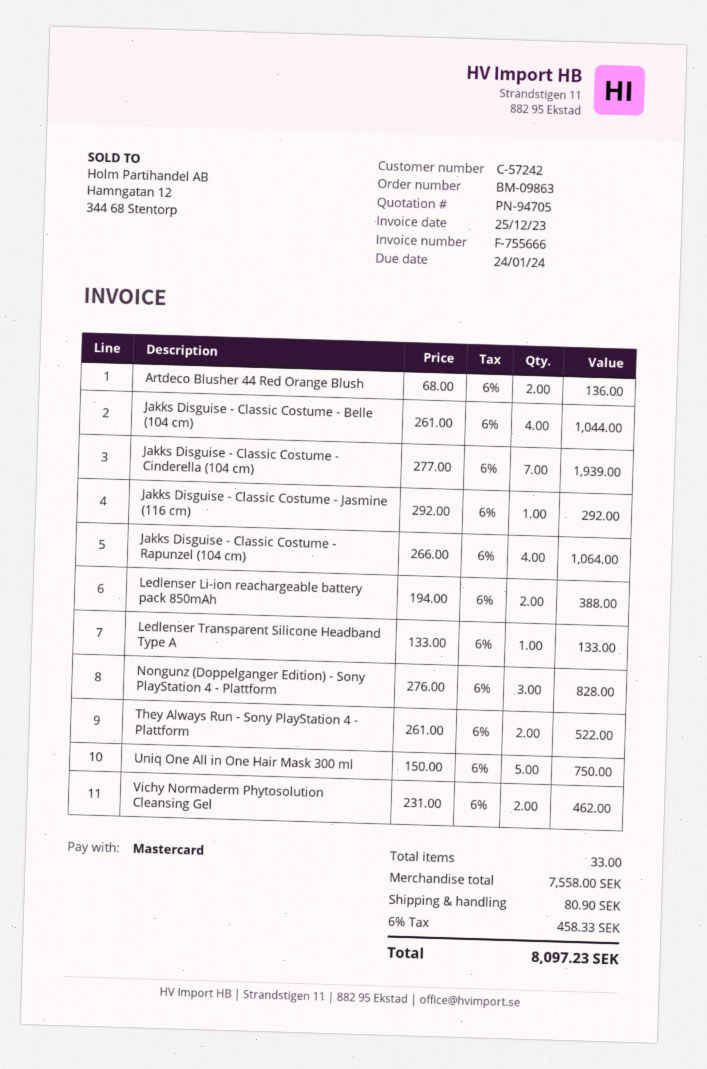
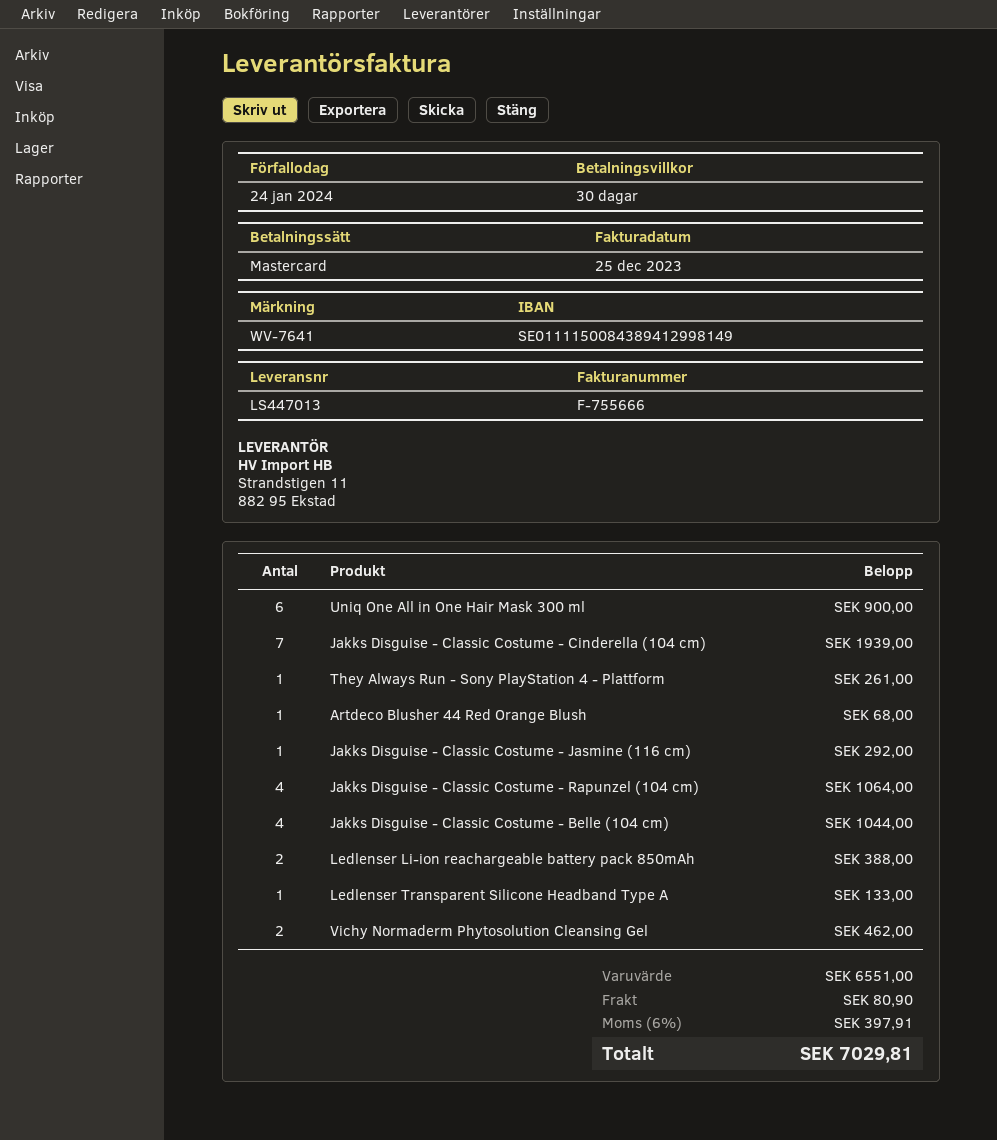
Artdeco Blusher 44 Red Orange Blush: 2 for 136.00 -> 1 for 68.00
Nongunz (Doppelganger Edition) - Sony PlayStation 4 - Plattform: 3 for 828.00 -> none
They Always Run - Sony PlayStation 4 - Plattform: 2 for 522.00 -> 1 for 261.00
Uniq One All in One Hair Mask 300 ml: 5 for 750.00 -> 6 for 900.00
subtotal: 7558.00 -> 6551.00
tax: 6% = 458.33 -> 6% = 397.91
total: 8097.23 -> 7029.81

